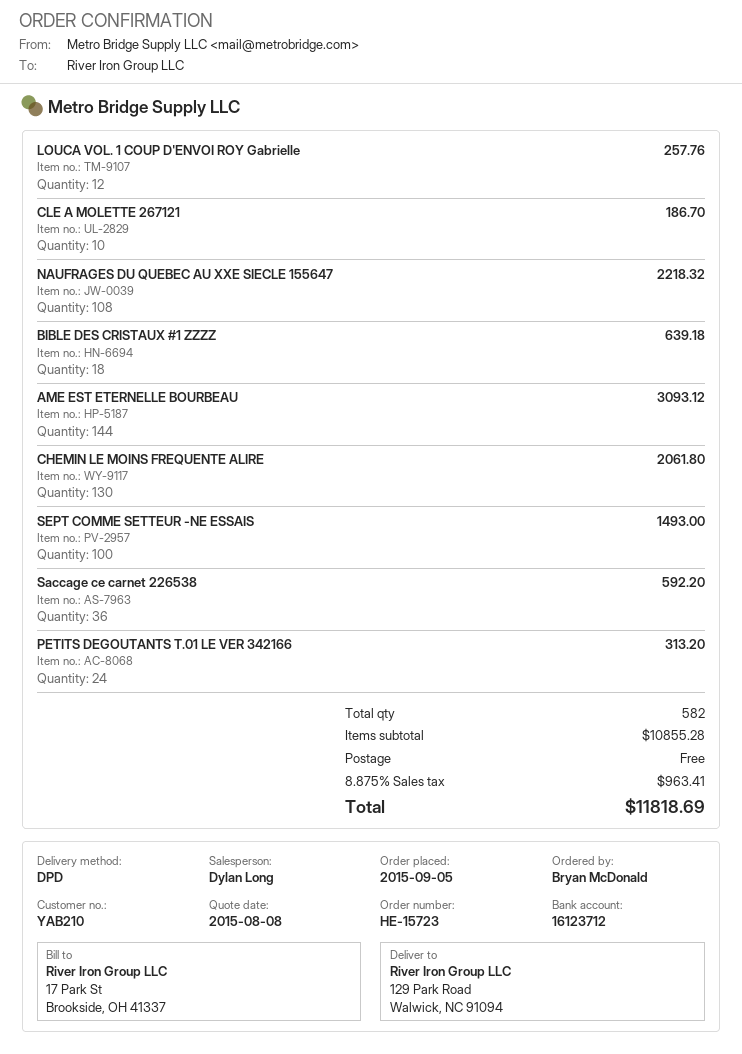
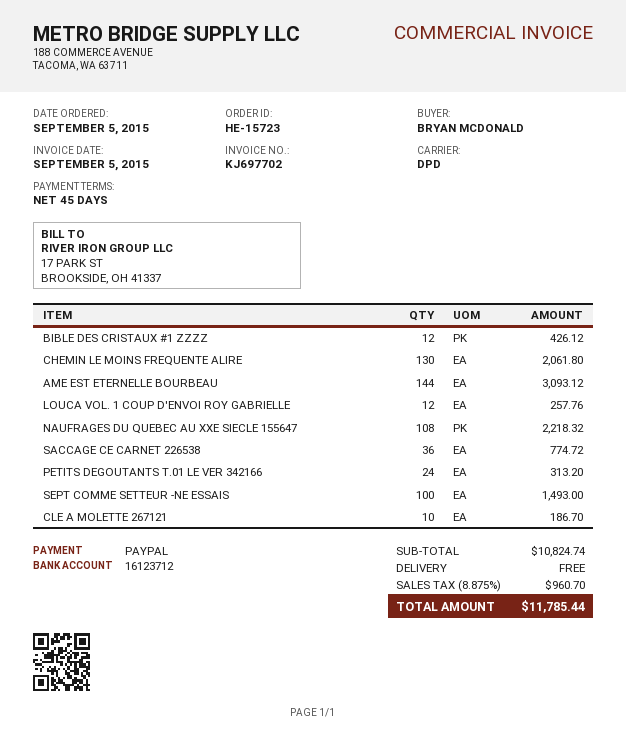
BIBLE DES CRISTAUX #1 ZZZZ: 18 for 639.18 -> 12 for 426.12
Saccage ce carnet 226538: 36 for 592.20 -> 36 for 774.72
subtotal: 10855.28 -> 10824.74
tax: 8.875% = 963.41 -> 8.875% = 960.70
total: 11818.69 -> 11785.44

